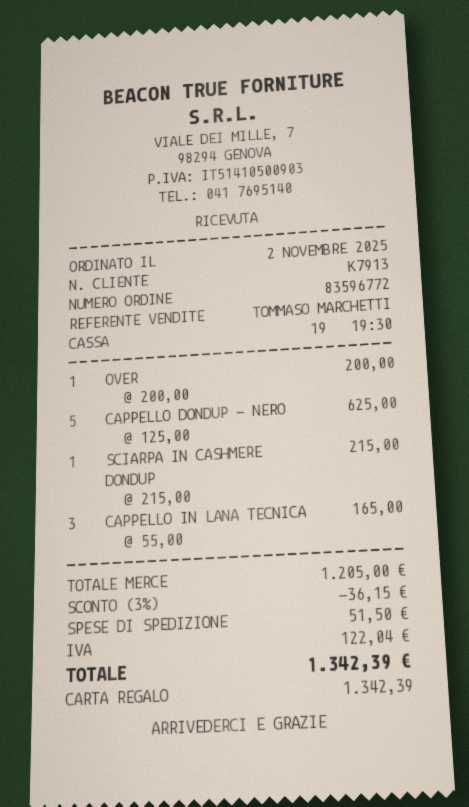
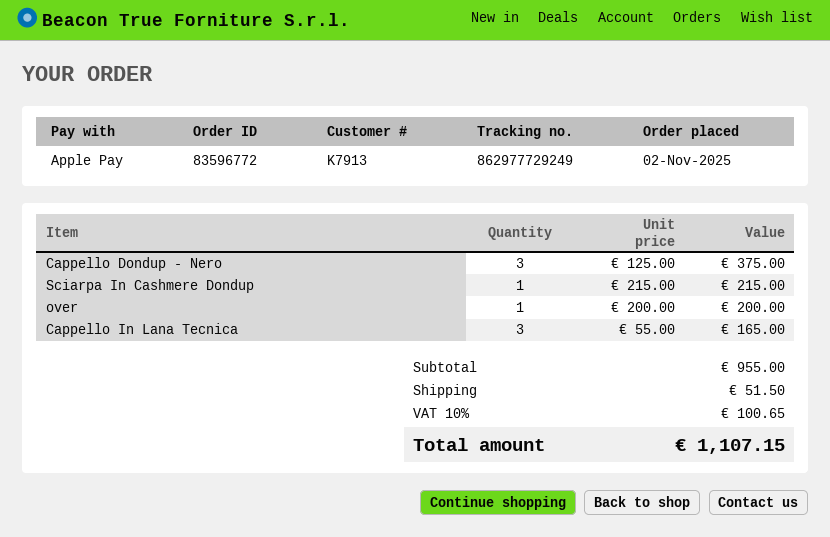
payment method: gift card -> Apple Pay
CAPPELLO DONDUP - NERO: 5 x 125.00 = 625.00 -> 3 x 125.00 = 375.00
subtotal: 1205.00 -> 955.00
discount: 3% = 36.15 -> none
tax: 122.04 -> 100.65
total: 1342.39 -> 1107.15

